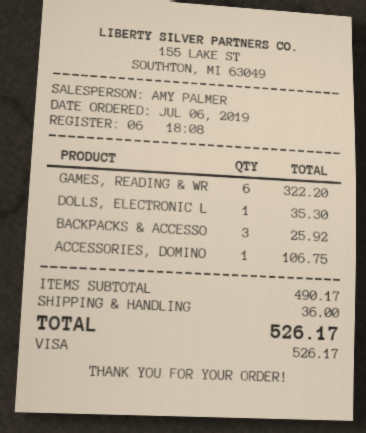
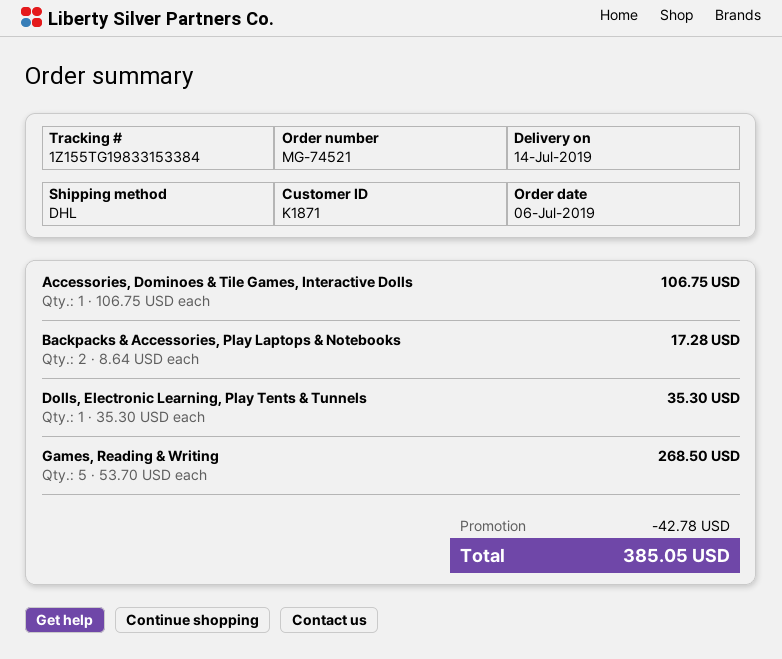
GAMES, READING & WR: 6 for 322.20 -> 5 for 268.50
BACKPACKS & ACCESSO: 3 for 25.92 -> 2 for 17.28
discount: none -> 42.78
shipping: 36.00 -> none
total: 526.17 -> 385.05

